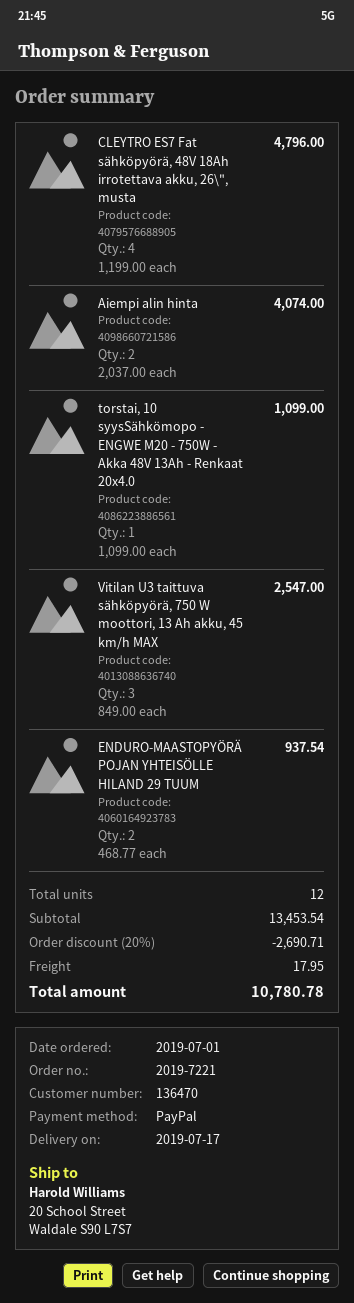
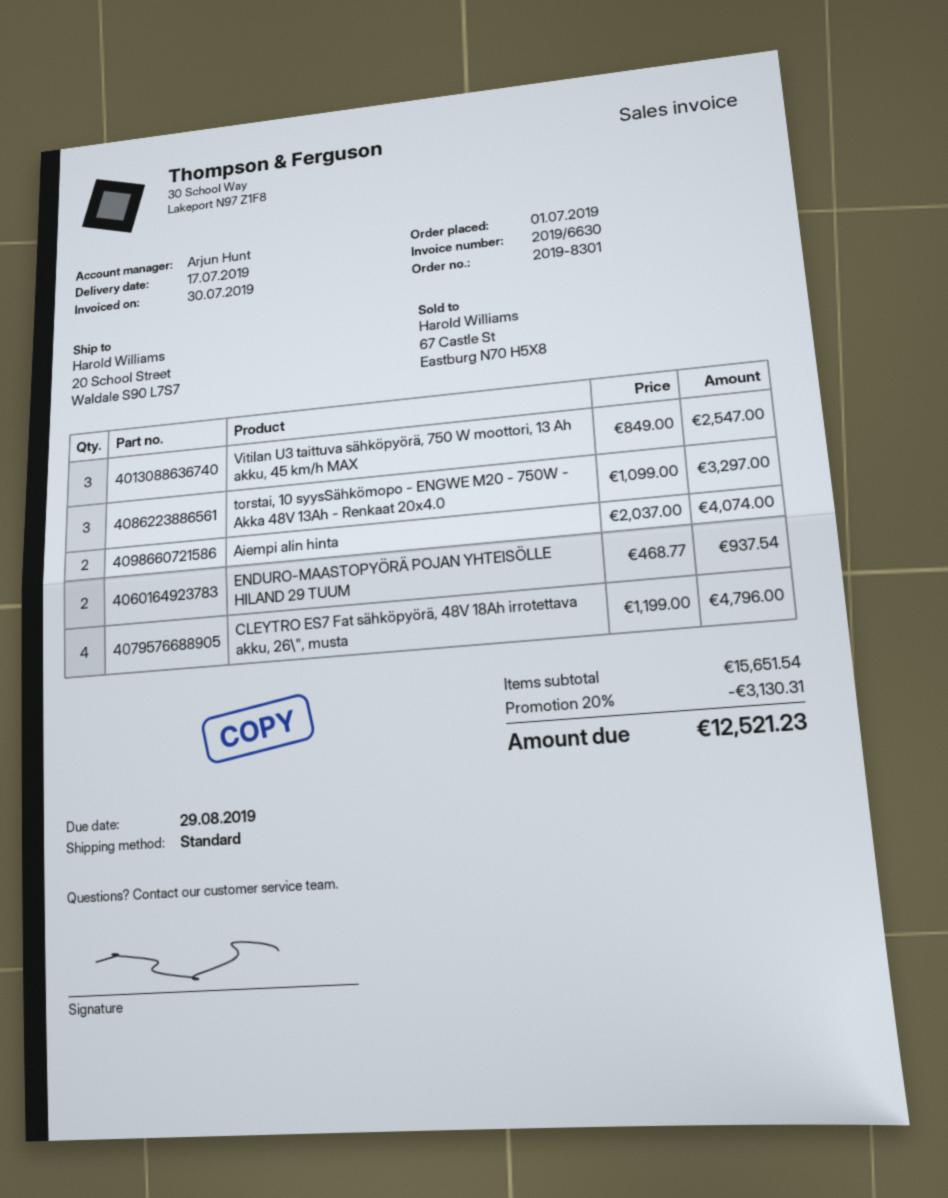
order number: 2019-7221 -> 2019-8301
torstai, 10 syysSähkömopo - ENGWE M20 - 750W - Akka 48V 13Ah - Renkaat 20x4.0: 1 x 1099.00 = 1099.00 -> 3 x 1099.00 = 3297.00
subtotal: 13453.54 -> 15651.54
discount: 20% = 2690.71 -> 20% = 3130.31
shipping: 17.95 -> none
total: 10780.78 -> 12521.23

